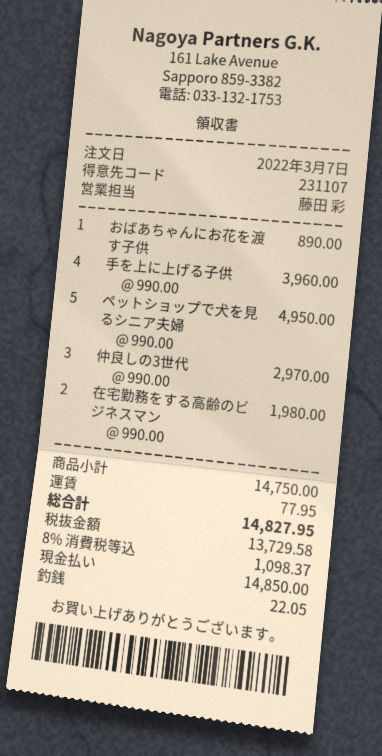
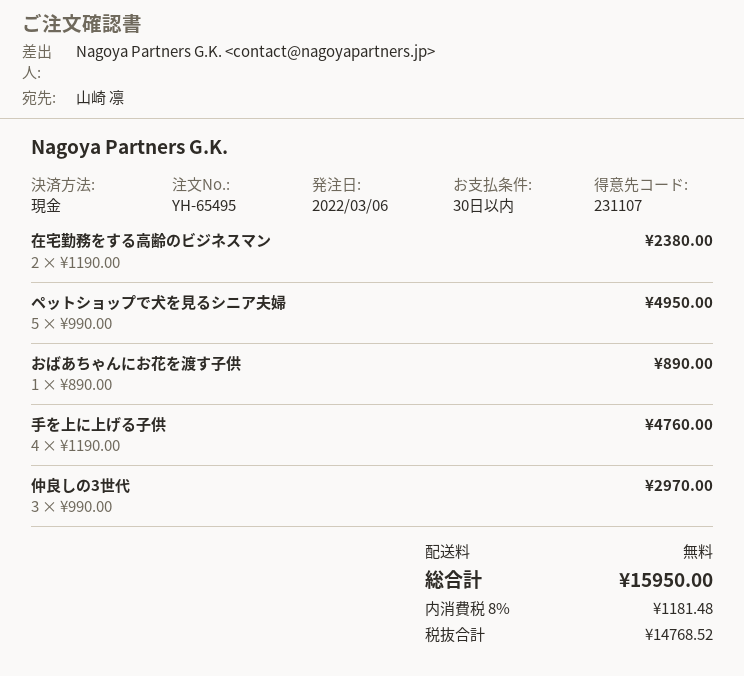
order date: 2022-03-07 -> 2022-03-06
手を上に上げる子供: 4 x 990.00 = 3960.00 -> 4 x 1190.00 = 4760.00
在宅勤務をする高齢のビジネスマン: 2 x 990.00 = 1980.00 -> 2 x 1190.00 = 2380.00
shipping: 77.95 -> 0.00
net: 13729.58 -> 14768.52
tax: 8% = 1098.37 -> 8% = 1181.48
total: 14827.95 -> 15950.00

